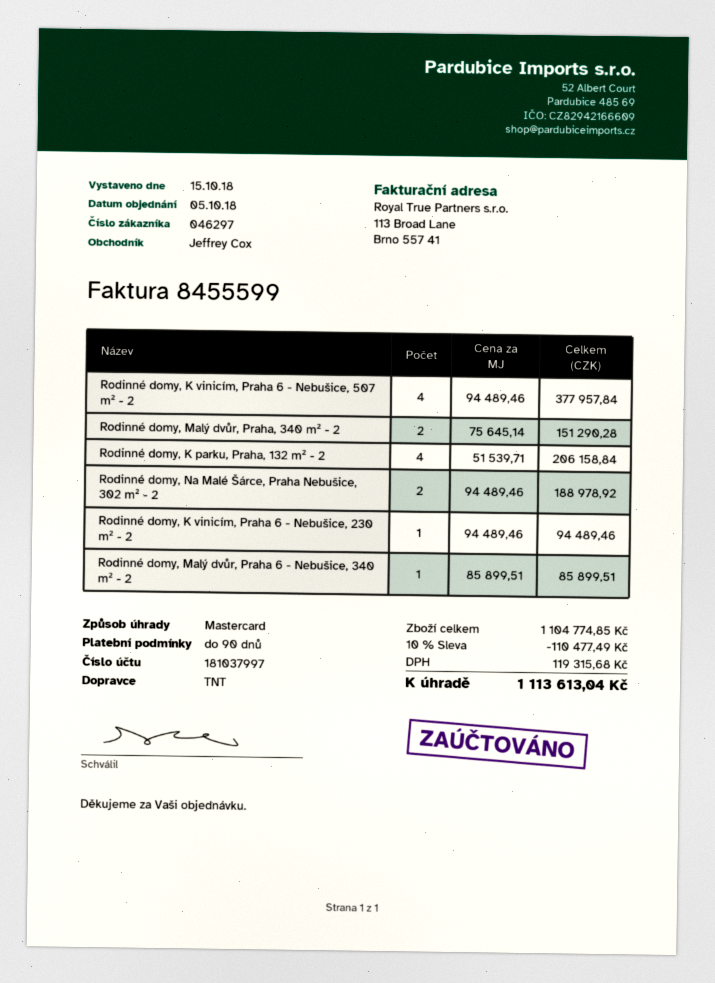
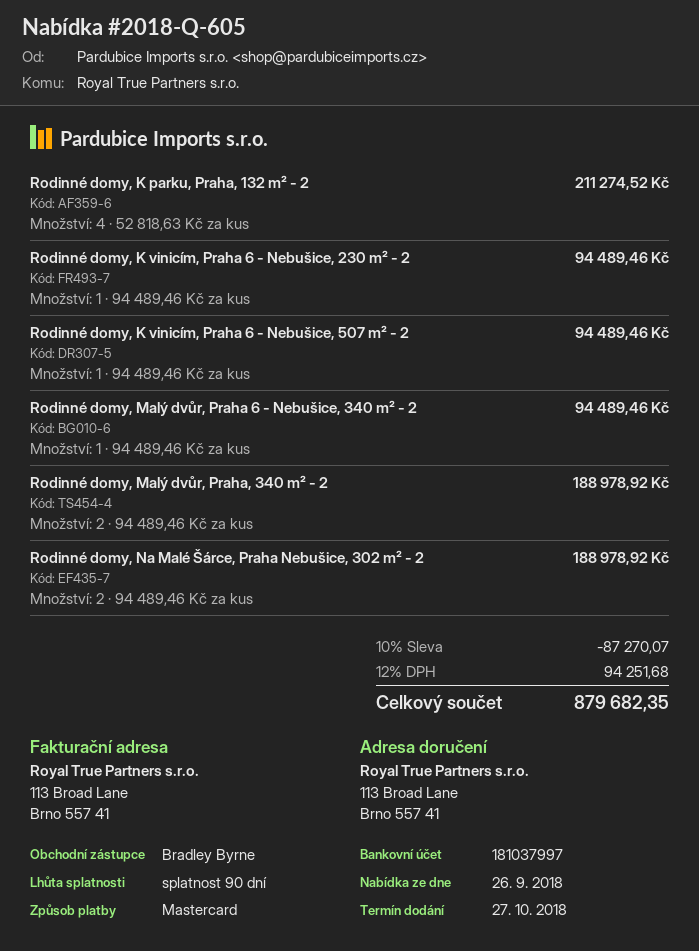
sales rep: Jeffrey Cox -> Bradley Byrne
Rodinné domy, K vinicím, Praha 6 - Nebušice, 507 m² - 2: 4 x 94489.46 = 377957.84 -> 1 x 94489.46 = 94489.46
Rodinné domy, Malý dvůr, Praha, 340 m² - 2: 2 x 75645.14 = 151290.28 -> 2 x 94489.46 = 188978.92
Rodinné domy, K parku, Praha, 132 m² - 2: 4 x 51539.71 = 206158.84 -> 4 x 52818.63 = 211274.52
Rodinné domy, Malý dvůr, Praha 6 - Nebušice, 340 m² - 2: 1 x 85899.51 = 85899.51 -> 1 x 94489.46 = 94489.46
discount: 10% = 110477.49 -> 10% = 87270.07
tax: 119315.68 -> 94251.68
total: 1113613.04 -> 879682.35

